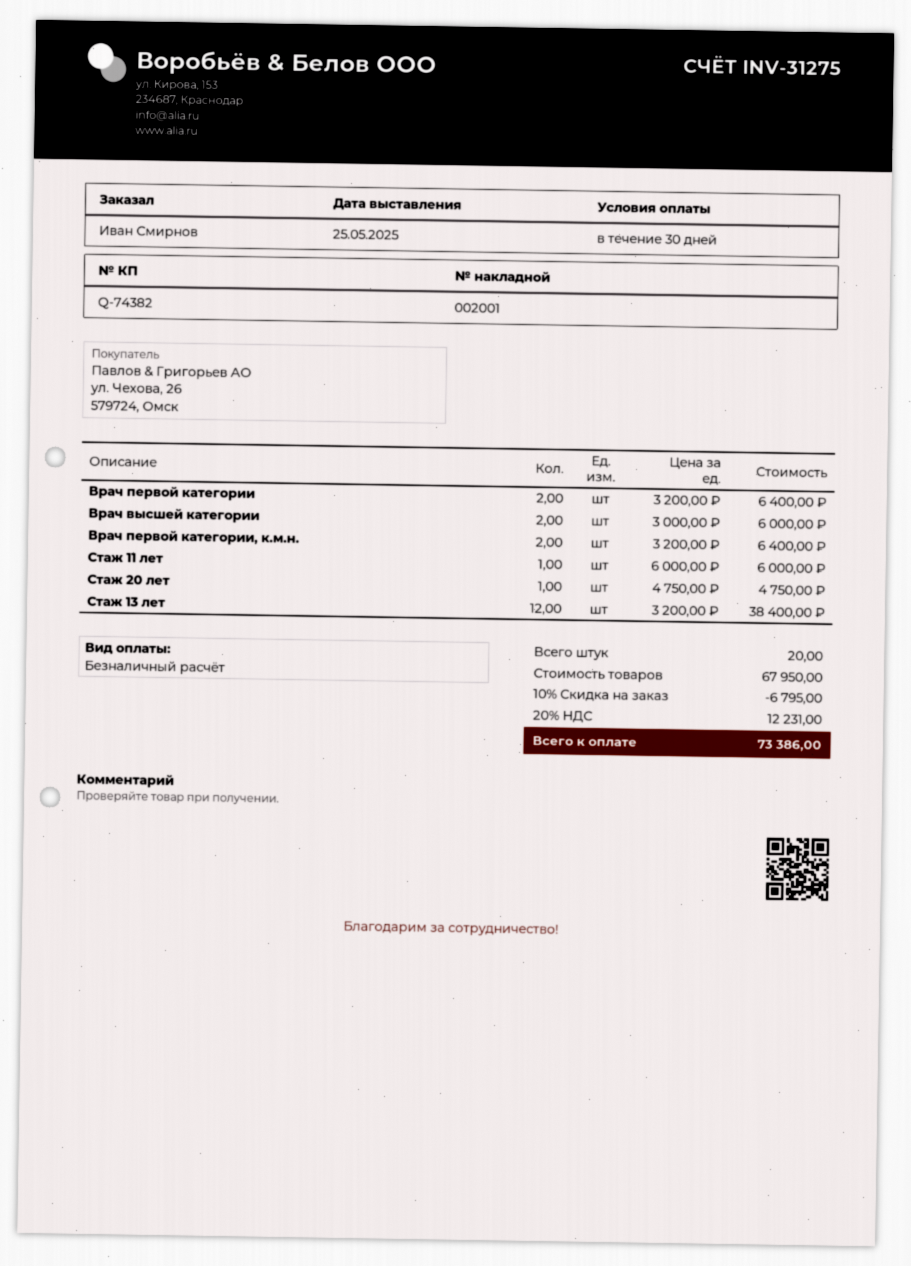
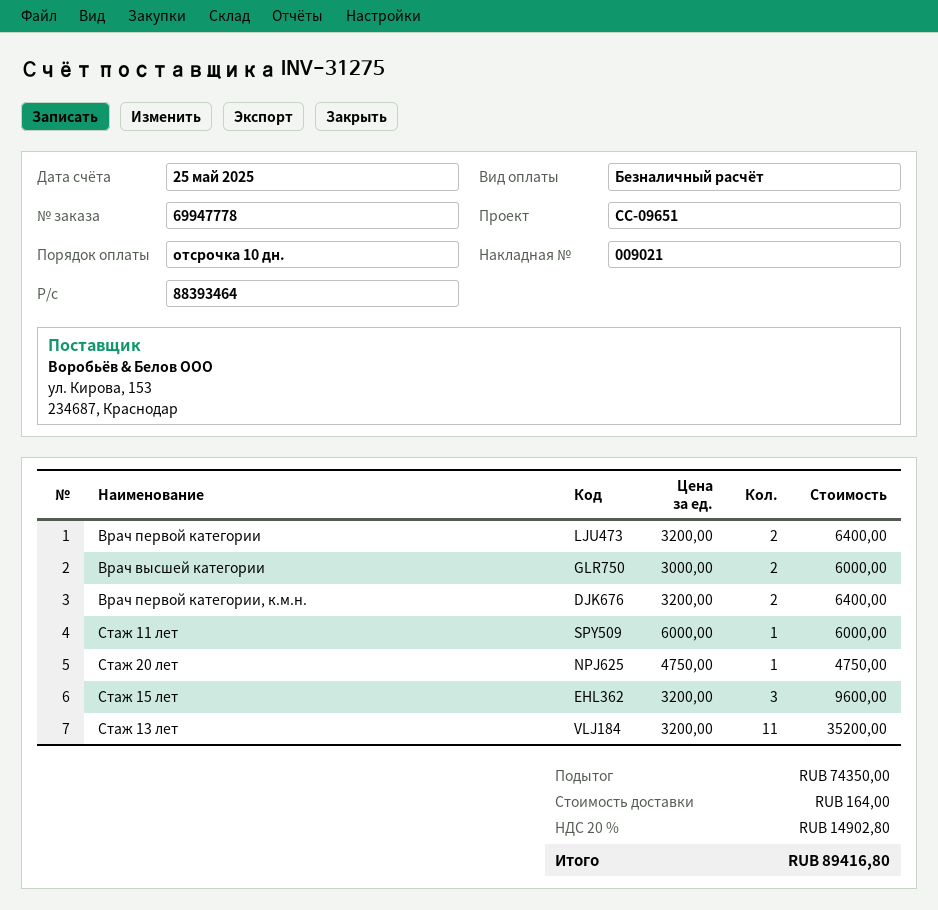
delivery note number: 002001 -> 009021
payment terms: 30 days -> 10 days
Стаж 13 лет: 12 x 3200.00 = 38400.00 -> 11 x 3200.00 = 35200.00
Стаж 15 лет: none -> 3 x 3200.00 = 9600.00
subtotal: 67950.00 -> 74350.00
discount: 10% = 6795.00 -> none
shipping: none -> 164.00
tax: 20% = 12231.00 -> 20% = 14902.80
total: 73386.00 -> 89416.80

